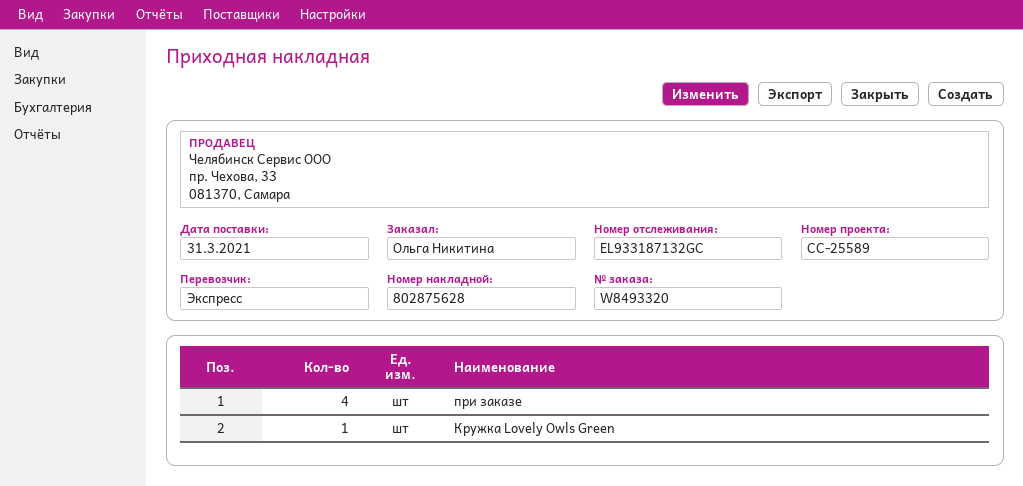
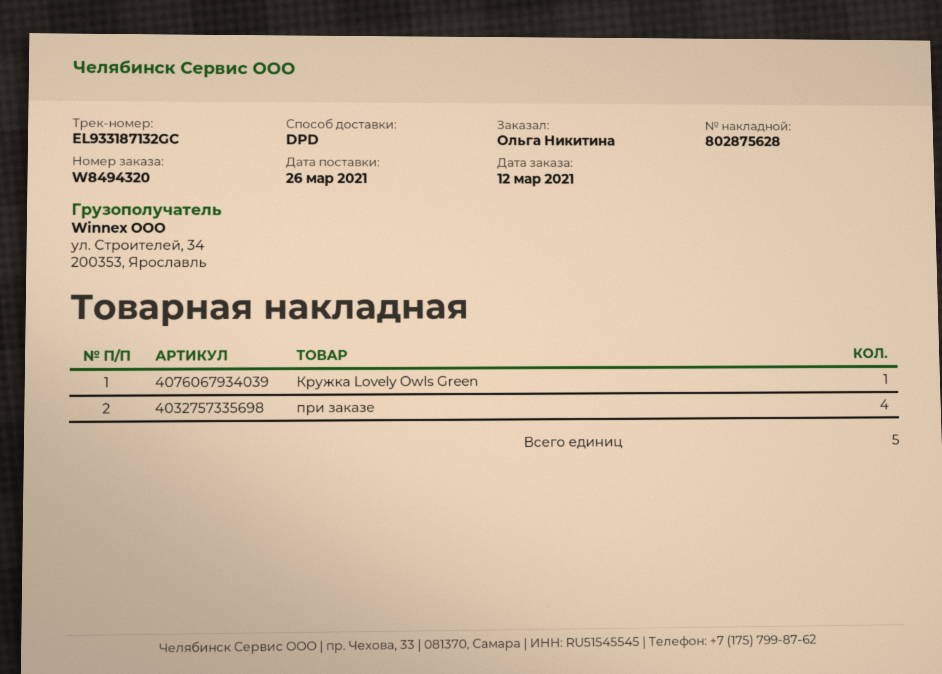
order number: W8493320 -> W8494320
delivery date: 2021-03-31 -> 2021-03-26
shipping method: express -> DPD

